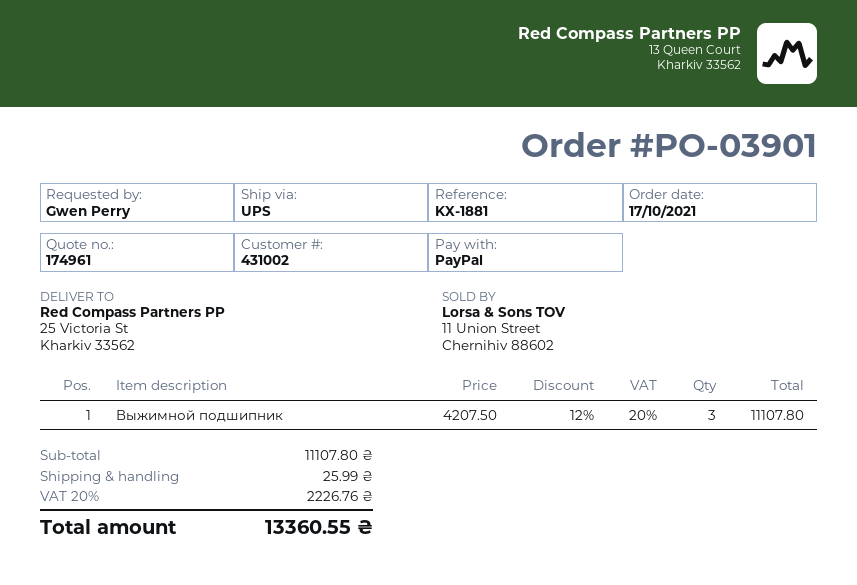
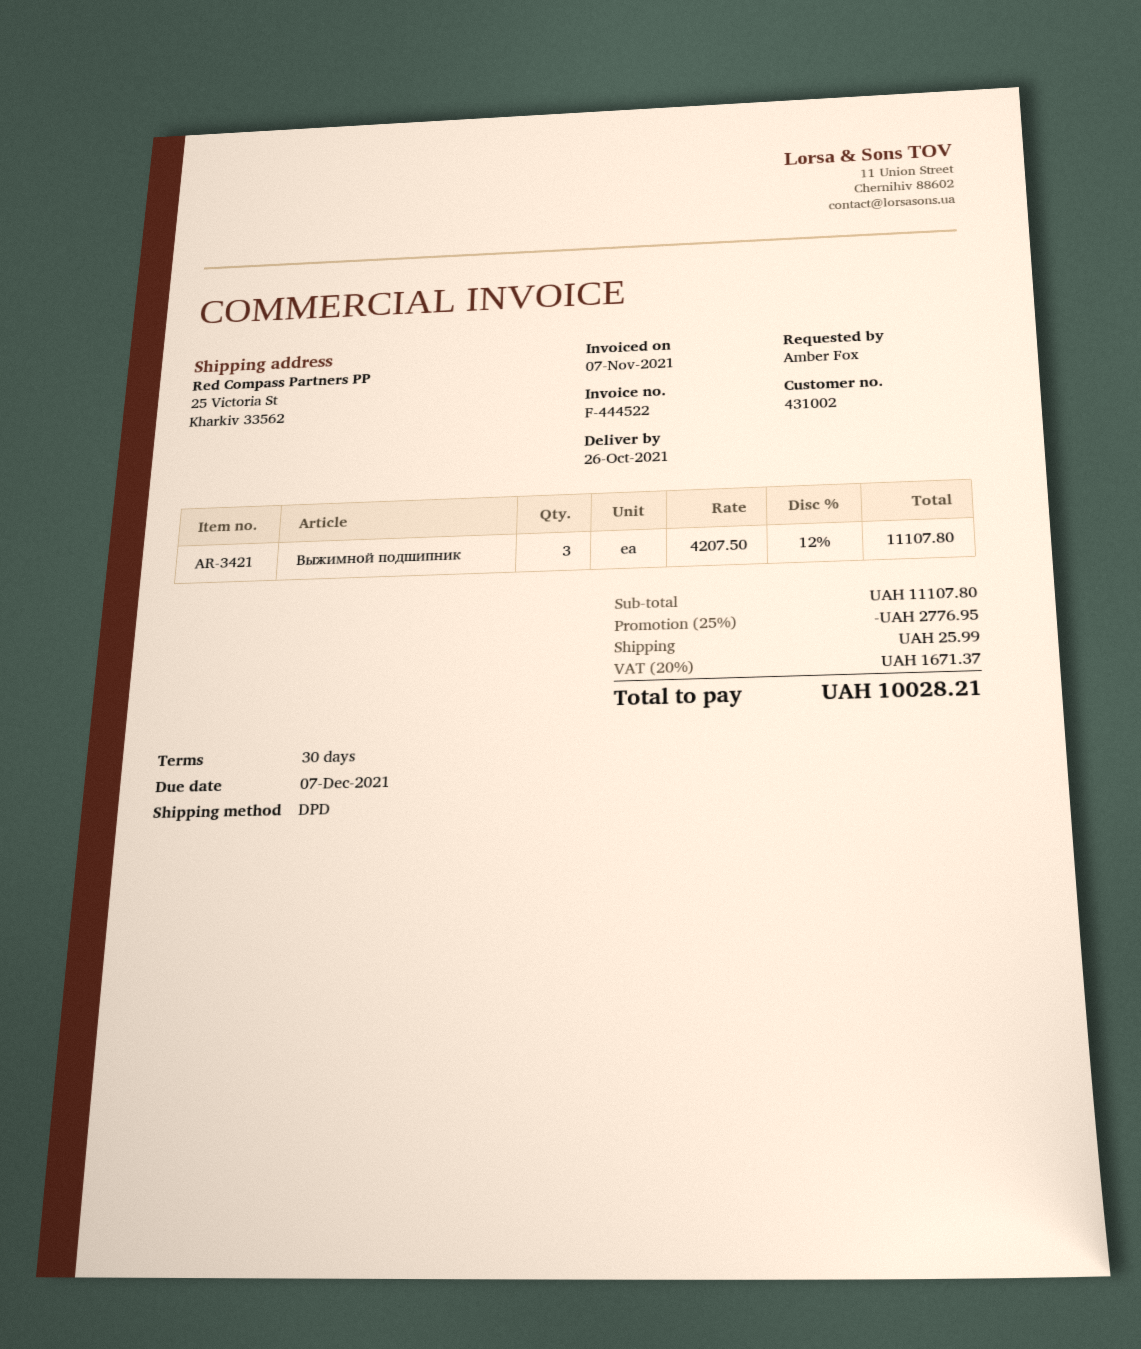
ordered by: Gwen Perry -> Amber Fox
shipping method: UPS -> DPD
discount: none -> 25% = 2776.95
tax: 20% = 2226.76 -> 20% = 1671.37
total: 13360.55 -> 10028.21

